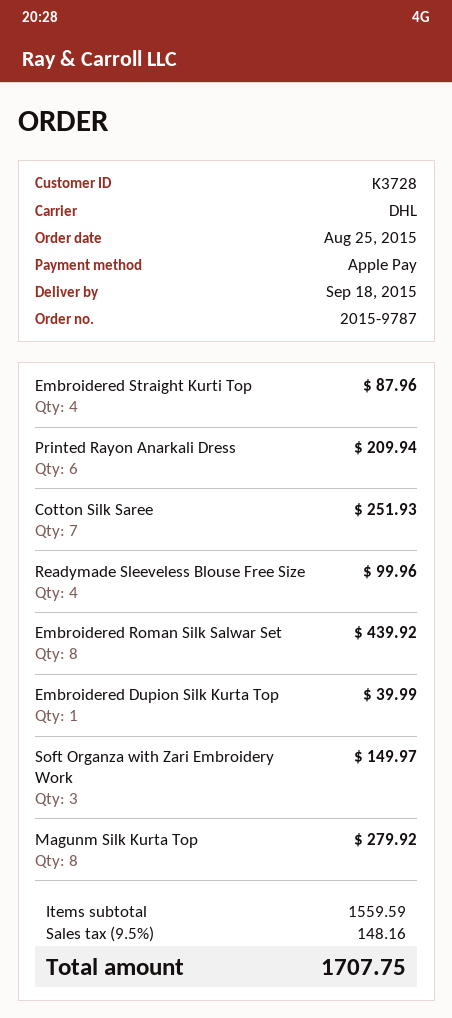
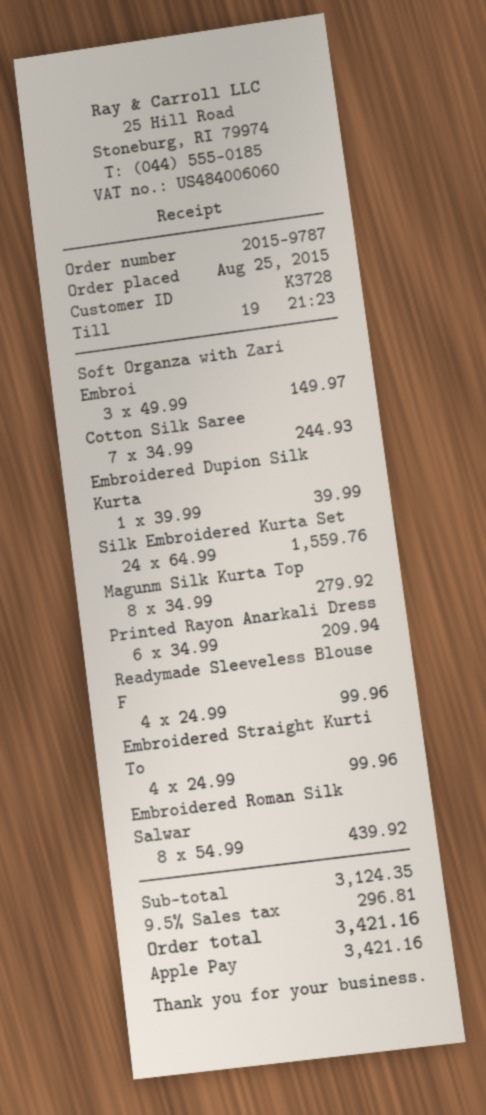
Embroidered Straight Kurti Top: 4 for 87.96 -> 4 for 99.96
Cotton Silk Saree: 7 for 251.93 -> 7 for 244.93
Silk Embroidered Kurta Set: none -> 24 for 1559.76
subtotal: 1559.59 -> 3124.35
tax: 9.5% = 148.16 -> 9.5% = 296.81
total: 1707.75 -> 3421.16

